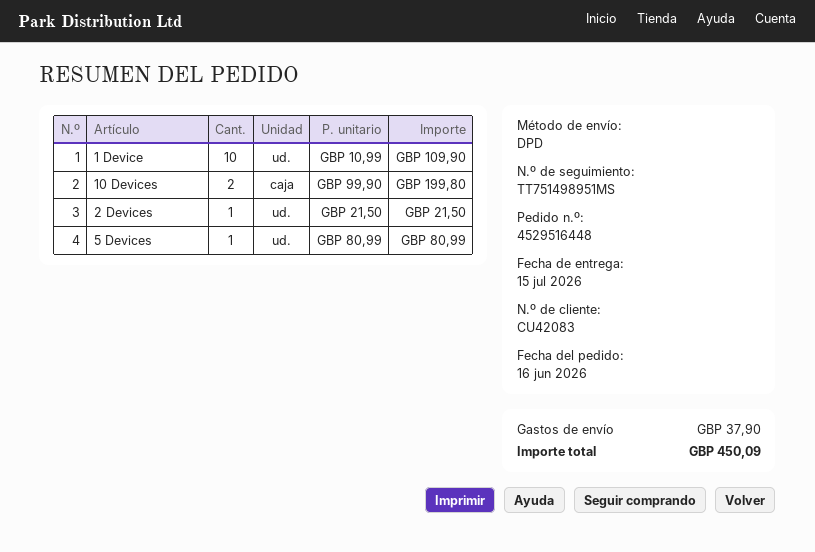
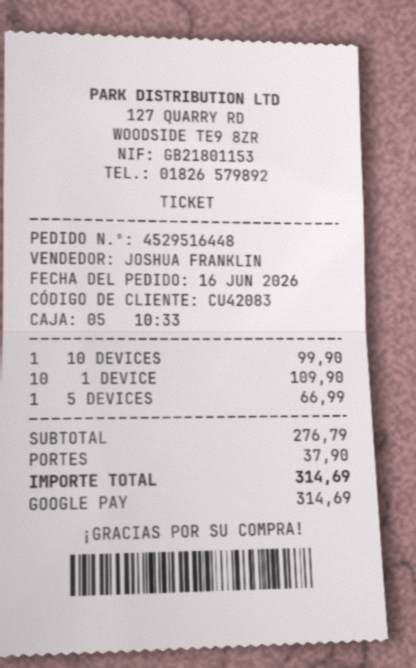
10 Devices: 2 for 199.80 -> 1 for 99.90
2 Devices: 1 for 21.50 -> none
5 Devices: 1 for 80.99 -> 1 for 66.99
total: 450.09 -> 314.69

